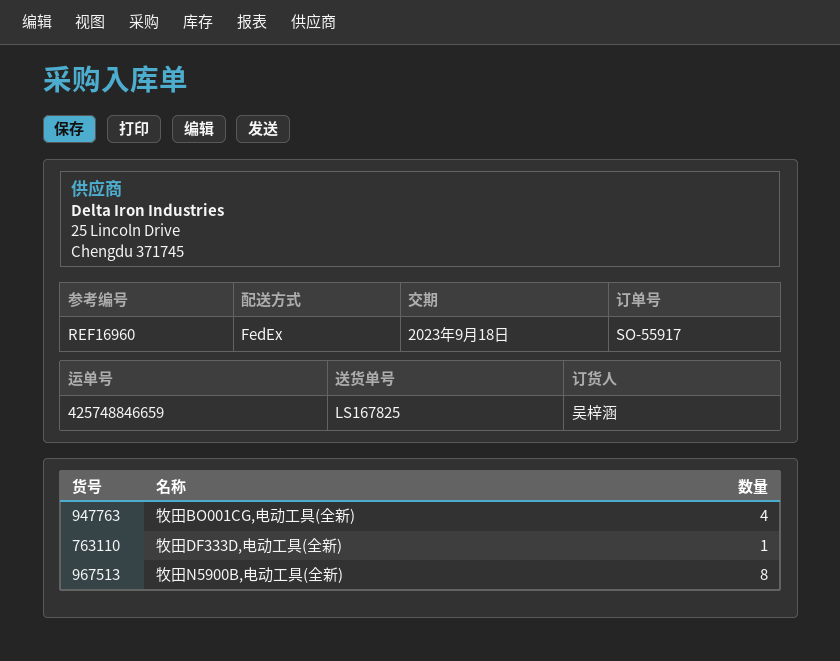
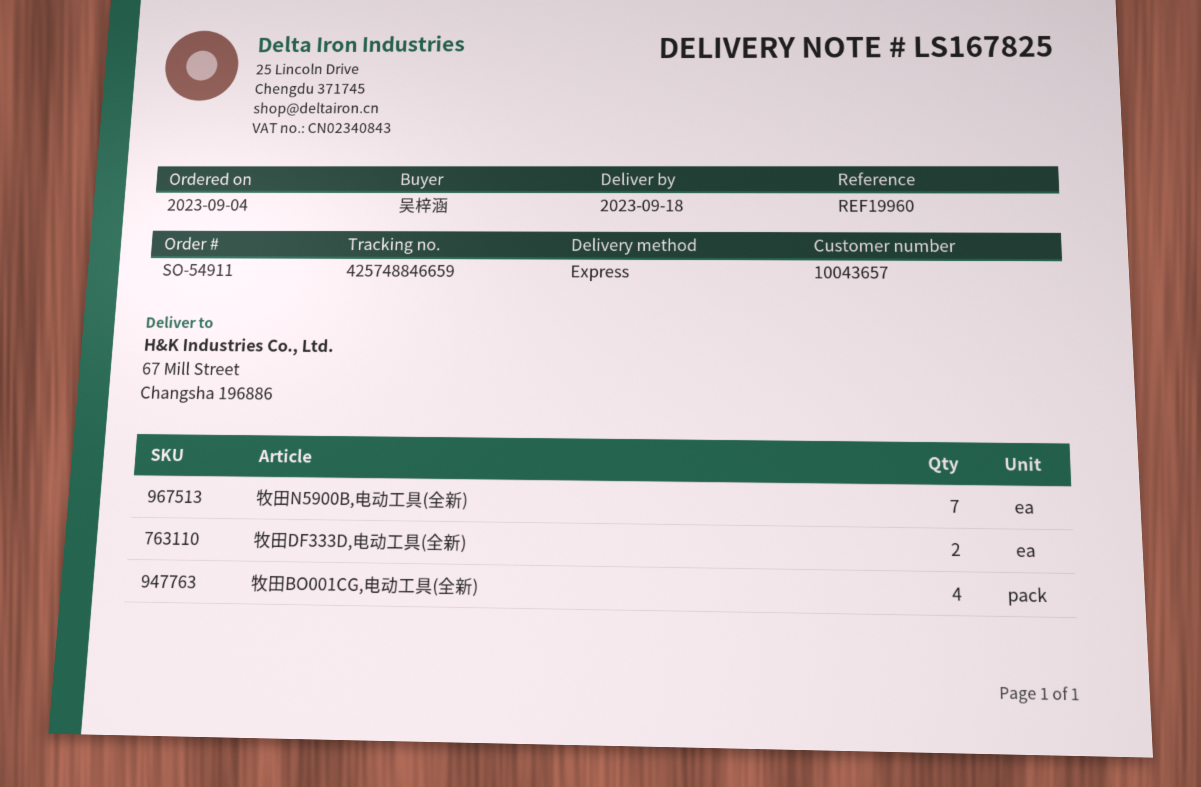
order number: SO-55917 -> SO-54911
reference: REF16960 -> REF19960
shipping method: FedEx -> express
牧田DF333D,电动工具(全新): 1 -> 2
牧田N5900B,电动工具(全新): 8 -> 7

